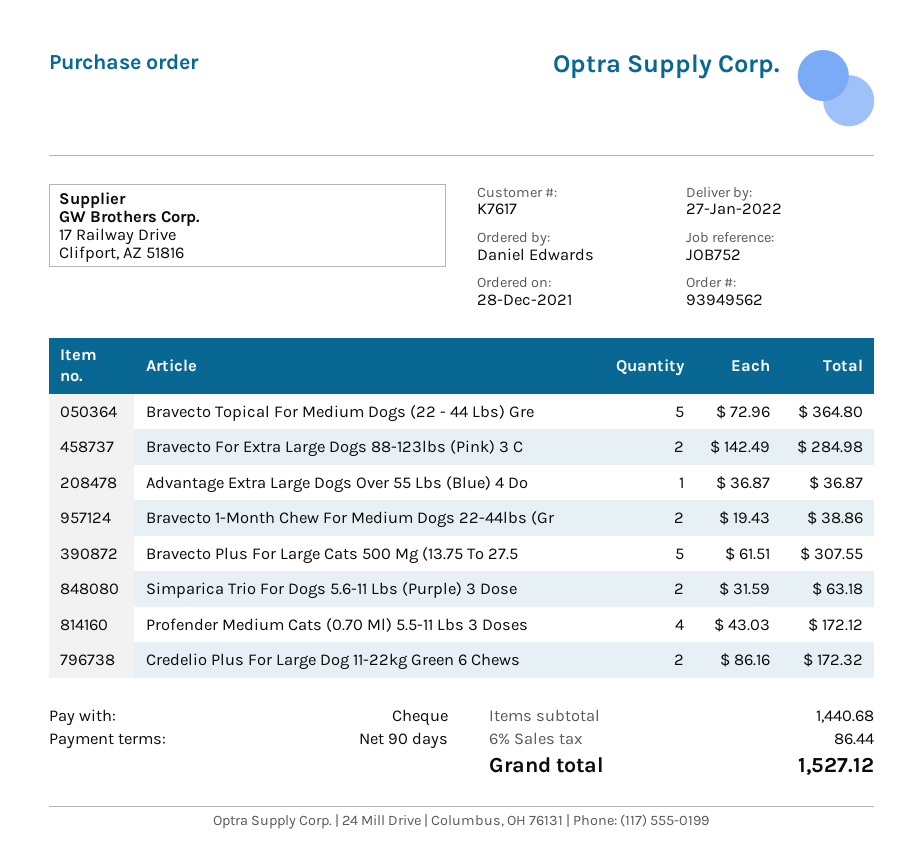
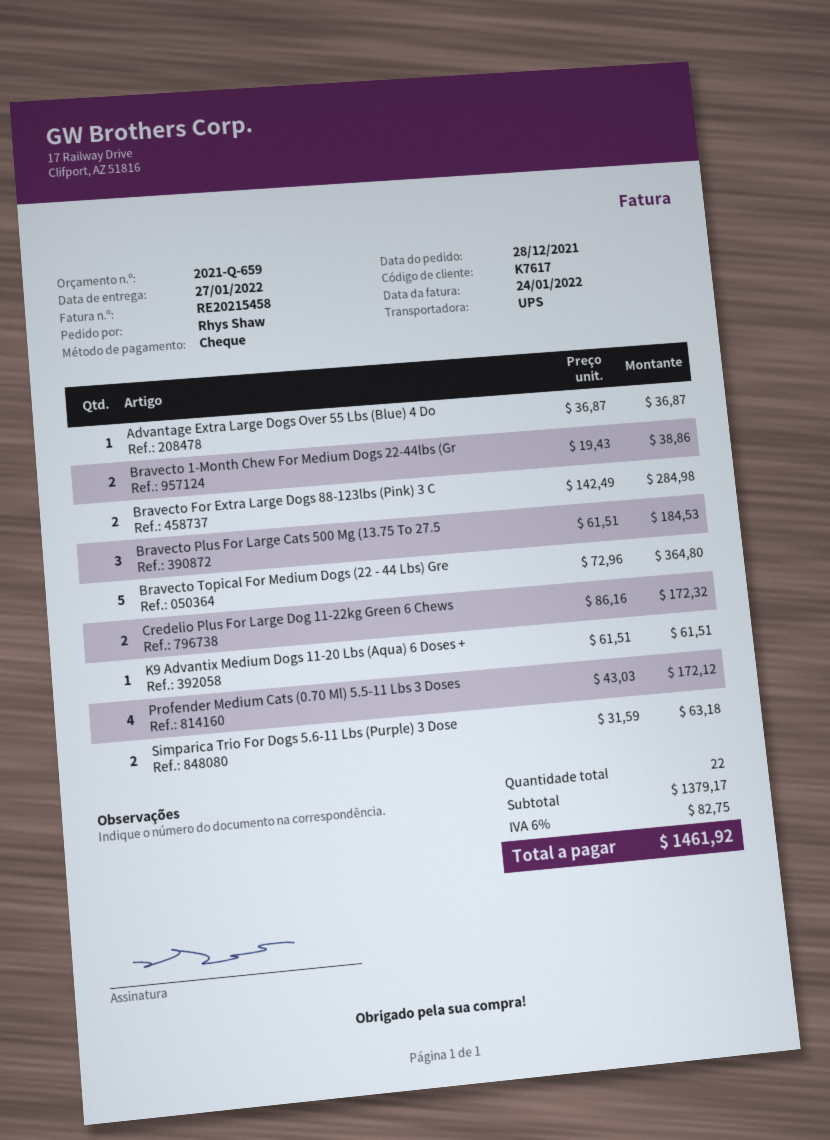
ordered by: Daniel Edwards -> Rhys Shaw
Bravecto Plus For Large Cats 500 Mg (13.75 To 27.5: 5 x 61.51 = 307.55 -> 3 x 61.51 = 184.53
K9 Advantix Medium Dogs 11-20 Lbs (Aqua) 6 Doses +: none -> 1 x 61.51 = 61.51
subtotal: 1440.68 -> 1379.17
tax: 6% = 86.44 -> 6% = 82.75
total: 1527.12 -> 1461.92

